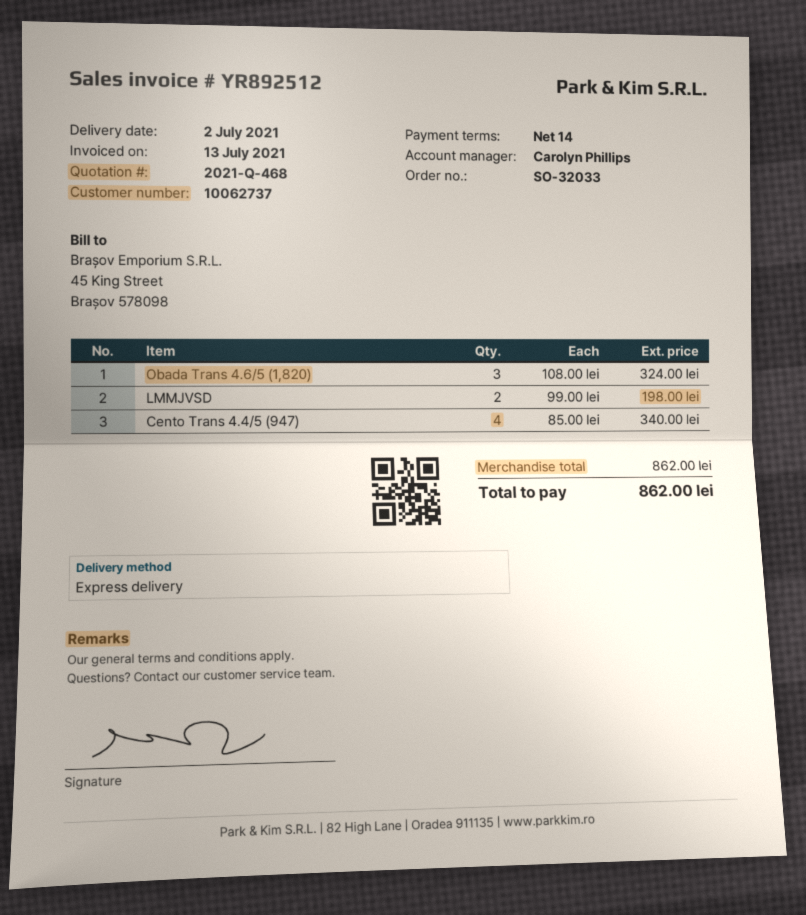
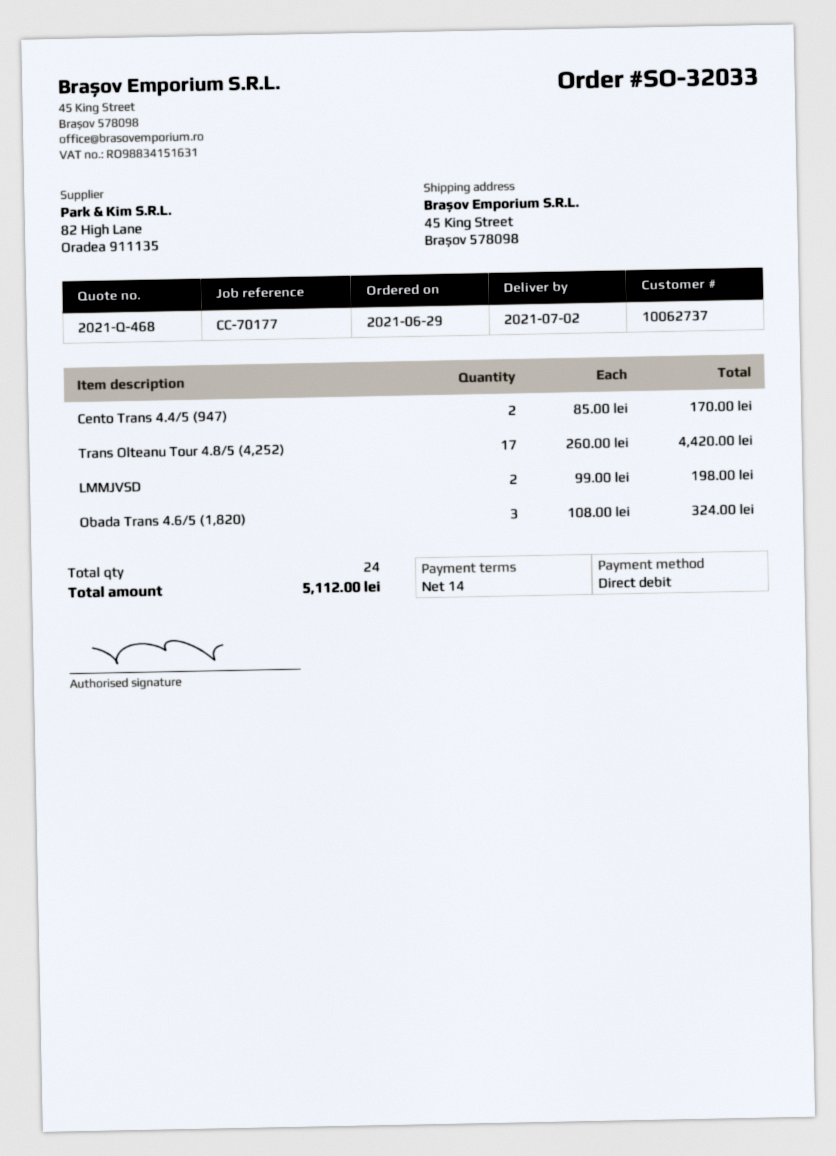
Cento Trans 4.4/5 (947): 4 x 85.00 = 340.00 -> 2 x 85.00 = 170.00
Trans Olteanu Tour 4.8/5 (4,252): none -> 17 x 260.00 = 4420.00
total: 862.00 -> 5112.00

